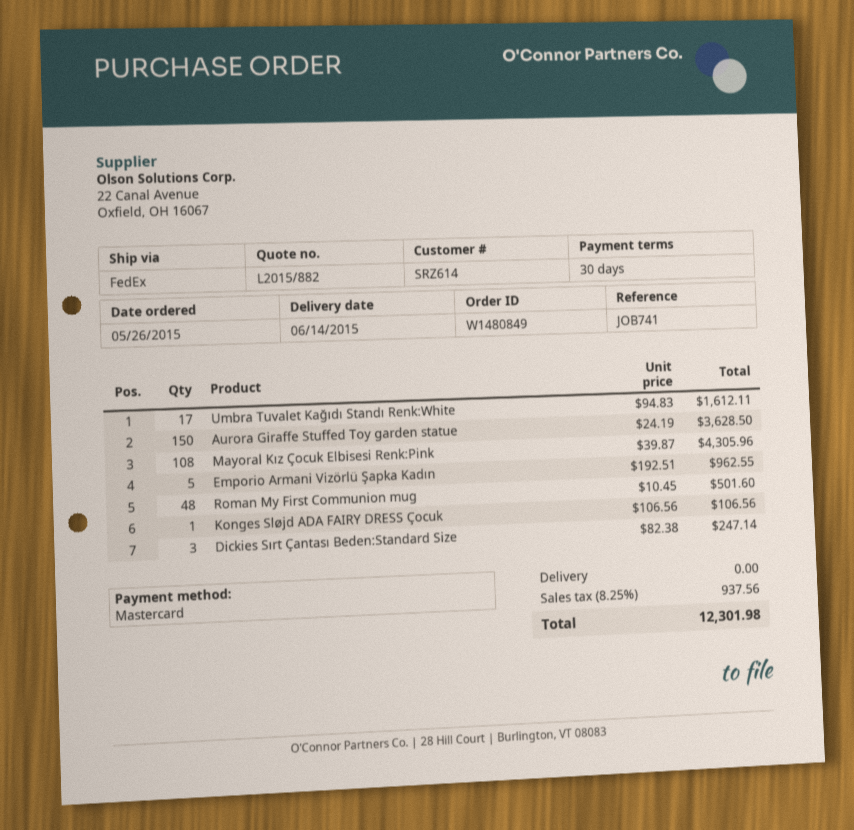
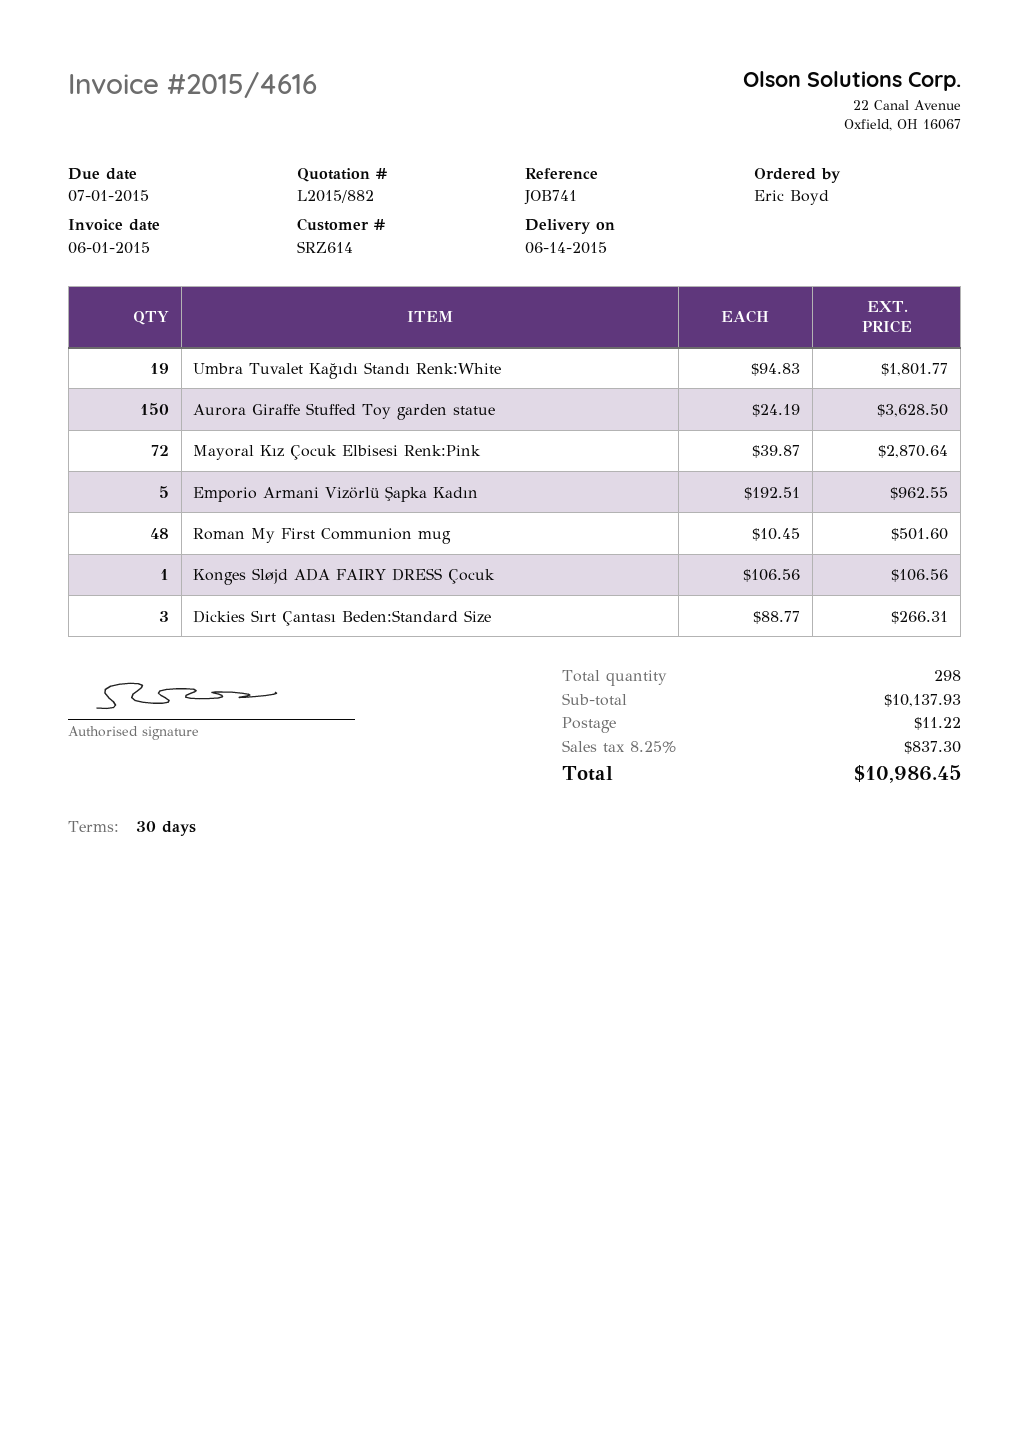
Umbra Tuvalet Kağıdı Standı Renk:White: 17 x 94.83 = 1612.11 -> 19 x 94.83 = 1801.77
Mayoral Kız Çocuk Elbisesi Renk:Pink: 108 x 39.87 = 4305.96 -> 72 x 39.87 = 2870.64
Dickies Sırt Çantası Beden:Standard Size: 3 x 82.38 = 247.14 -> 3 x 88.77 = 266.31
shipping: 0.00 -> 11.22
tax: 8.25% = 937.56 -> 8.25% = 837.30
total: 12301.98 -> 10986.45

